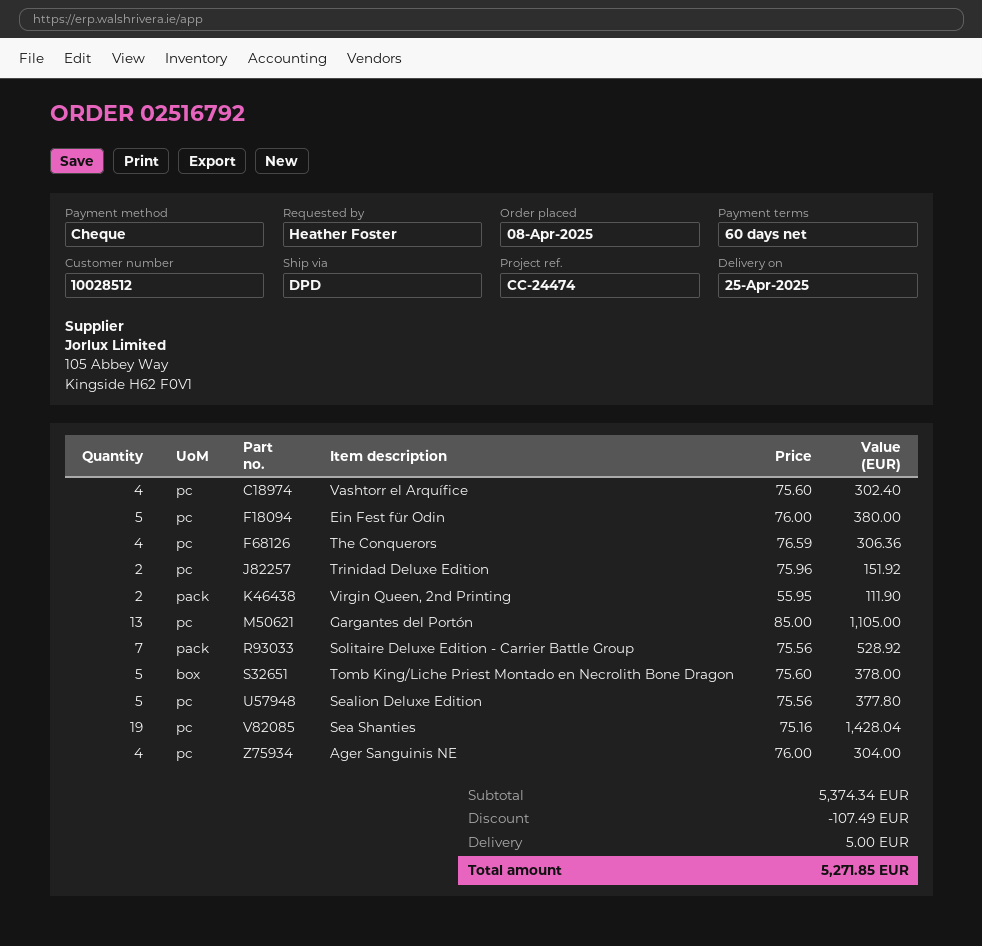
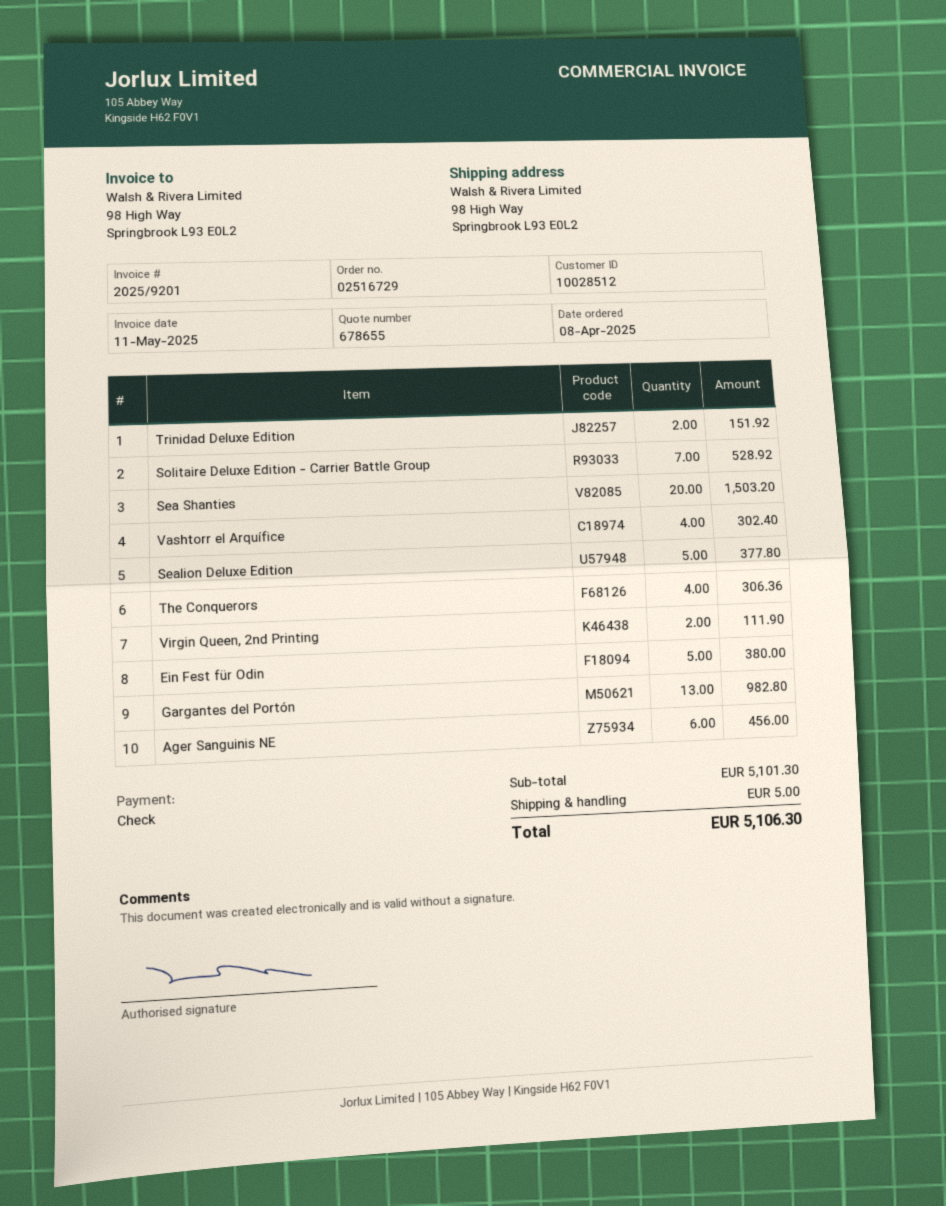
order number: 02516792 -> 02516729
Gargantes del Portón: 13 for 1105.00 -> 13 for 982.80
Tomb King/Liche Priest Montado en Necrolith Bone Dragon: 5 for 378.00 -> none
Sea Shanties: 19 for 1428.04 -> 20 for 1503.20
Ager Sanguinis NE: 4 for 304.00 -> 6 for 456.00
subtotal: 5374.34 -> 5101.30
discount: 107.49 -> none
total: 5271.85 -> 5106.30

